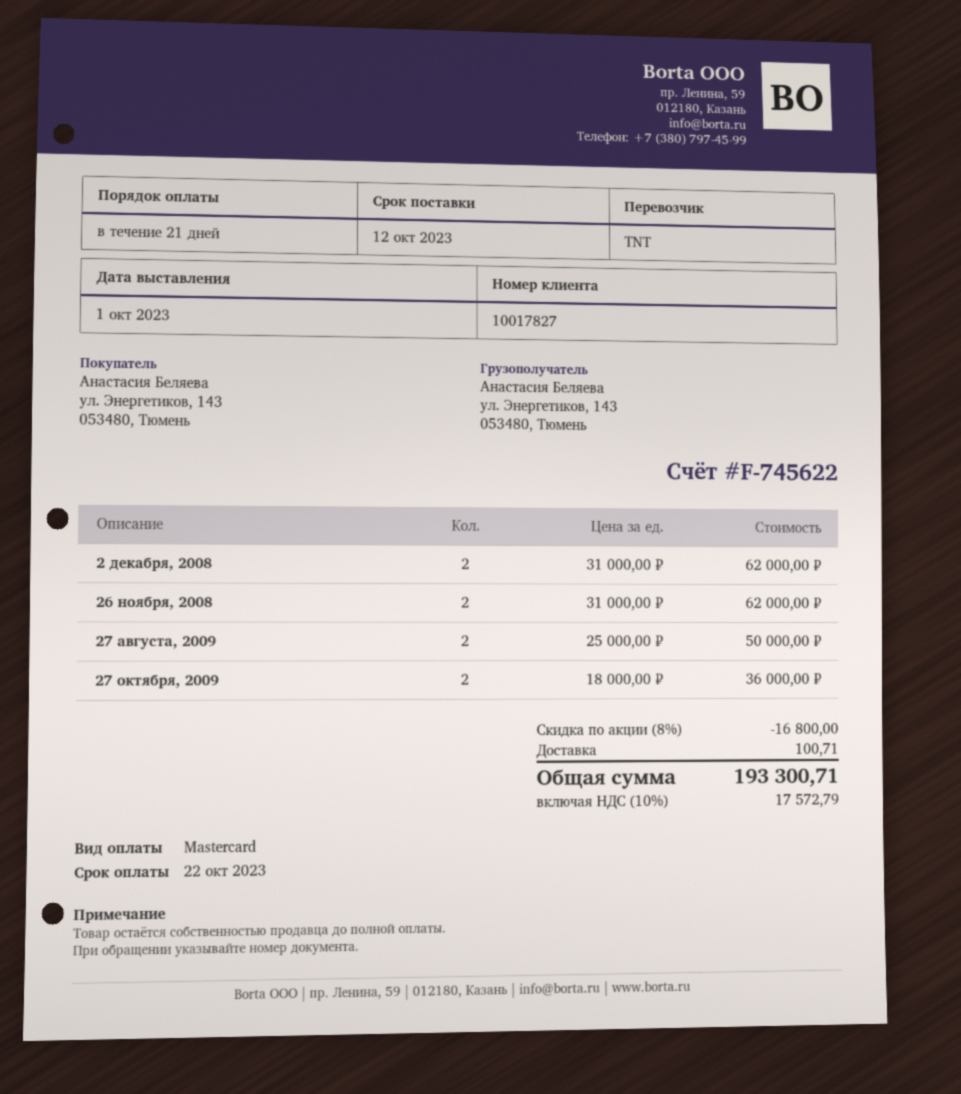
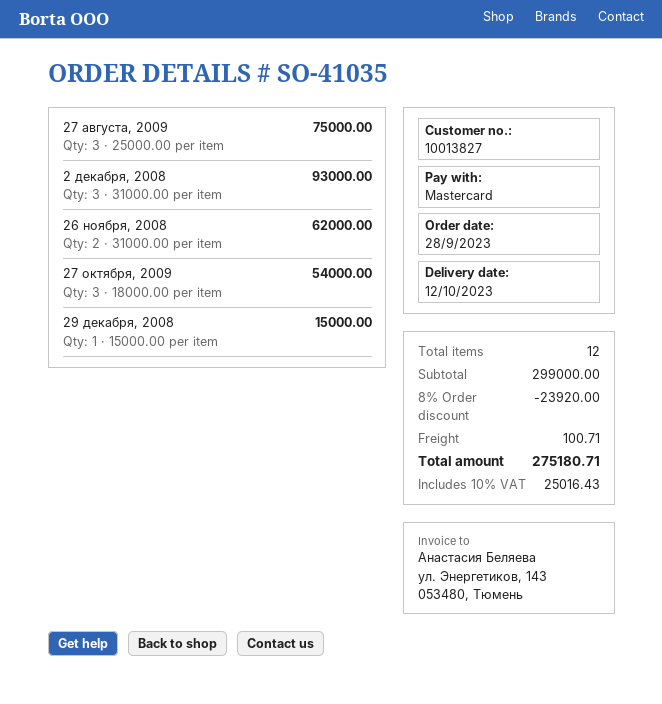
customer number: 10017827 -> 10013827
2 декабря, 2008: 2 x 31000.00 = 62000.00 -> 3 x 31000.00 = 93000.00
27 августа, 2009: 2 x 25000.00 = 50000.00 -> 3 x 25000.00 = 75000.00
27 октября, 2009: 2 x 18000.00 = 36000.00 -> 3 x 18000.00 = 54000.00
29 декабря, 2008: none -> 1 x 15000.00 = 15000.00
discount: 8% = 16800.00 -> 8% = 23920.00
tax: 10% = 17572.79 -> 10% = 25016.43
total: 193300.71 -> 275180.71

